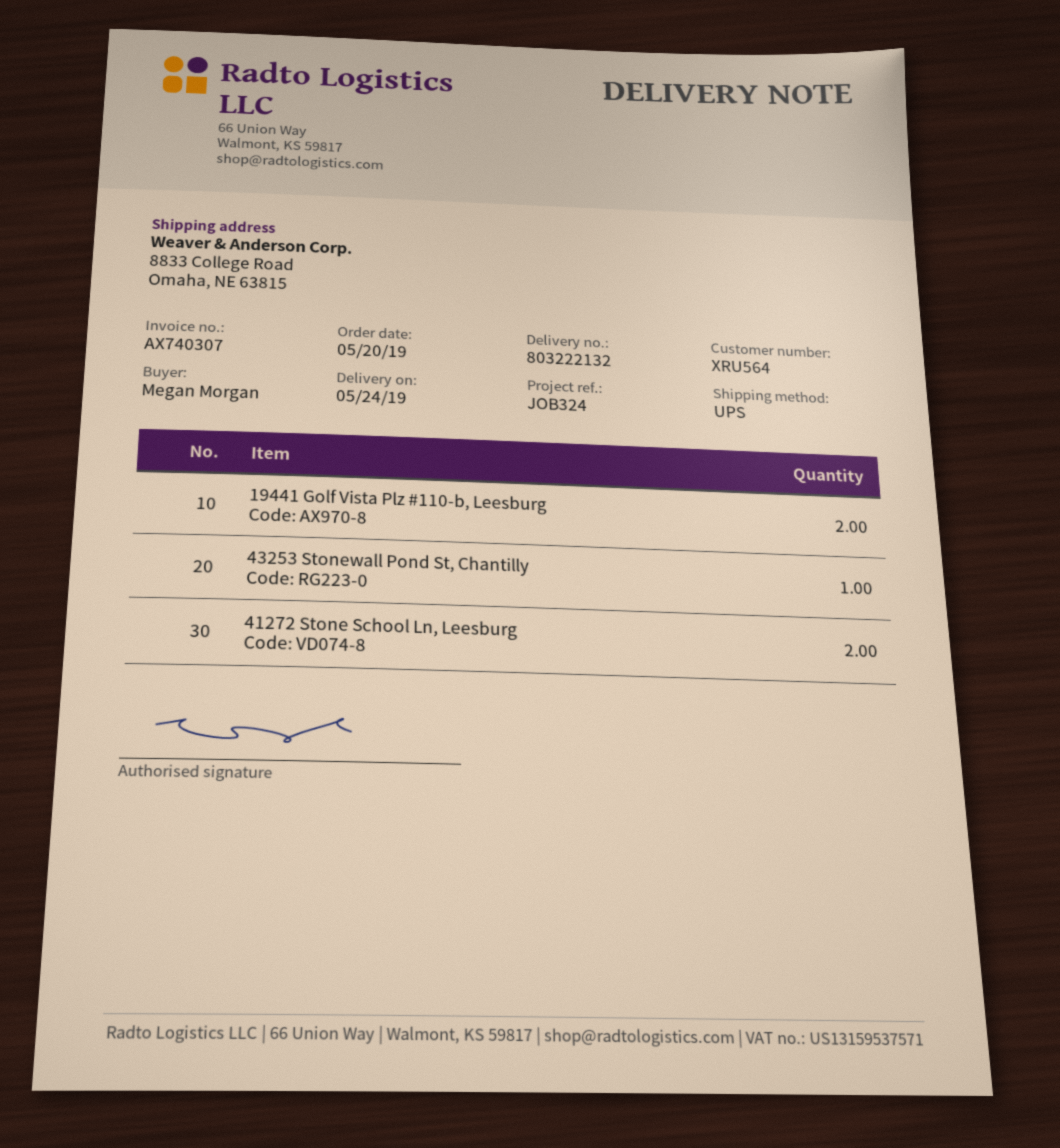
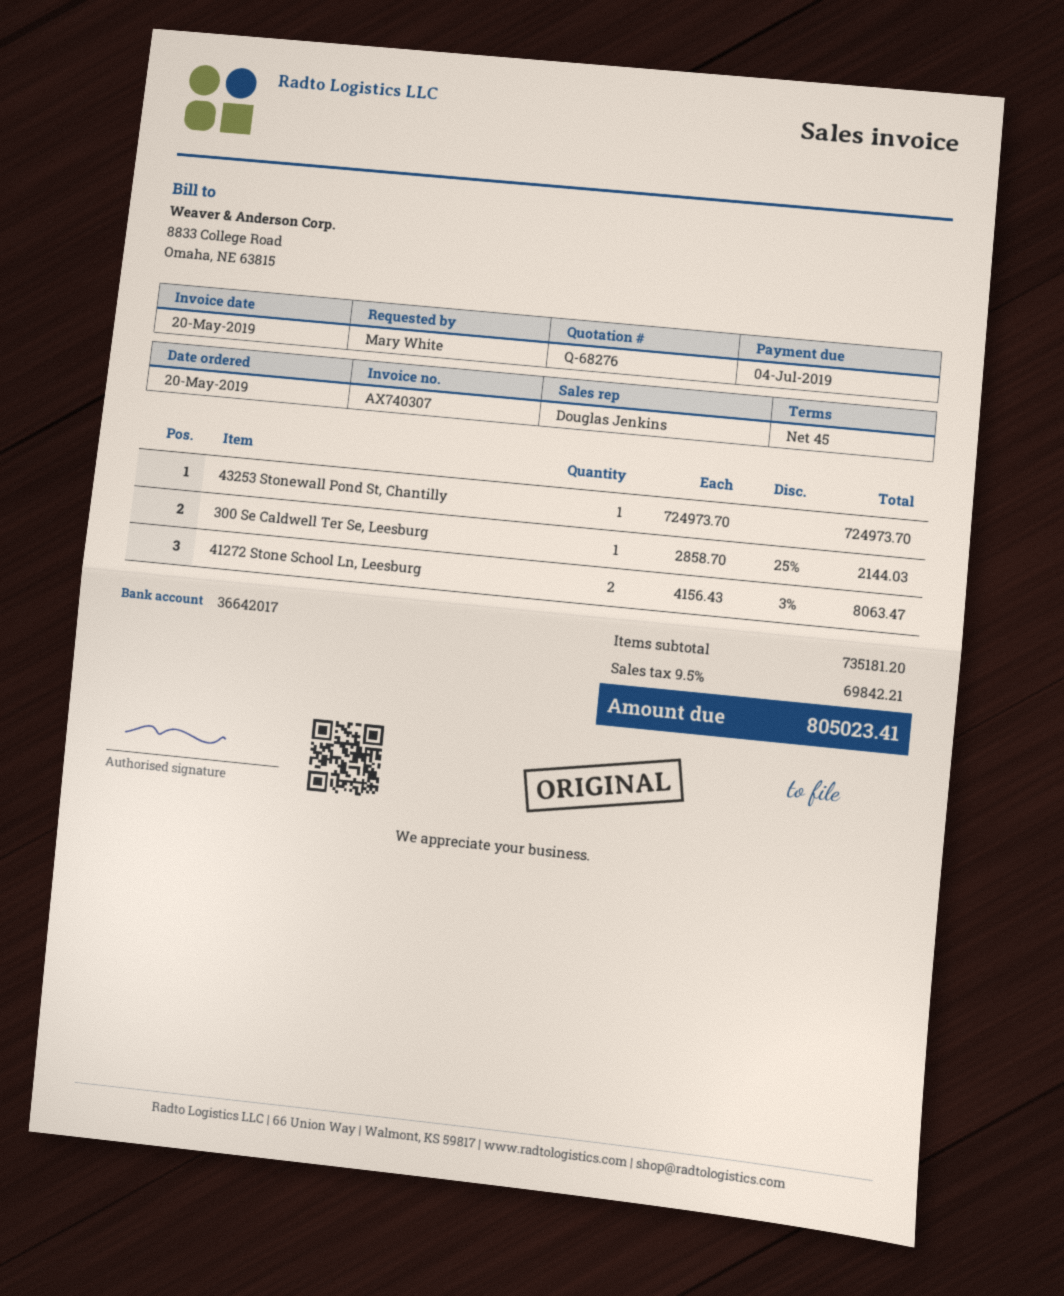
ordered by: Megan Morgan -> Mary White
19441 Golf Vista Plz #110-b, Leesburg: 2 -> none
300 Se Caldwell Ter Se, Leesburg: none -> 1

